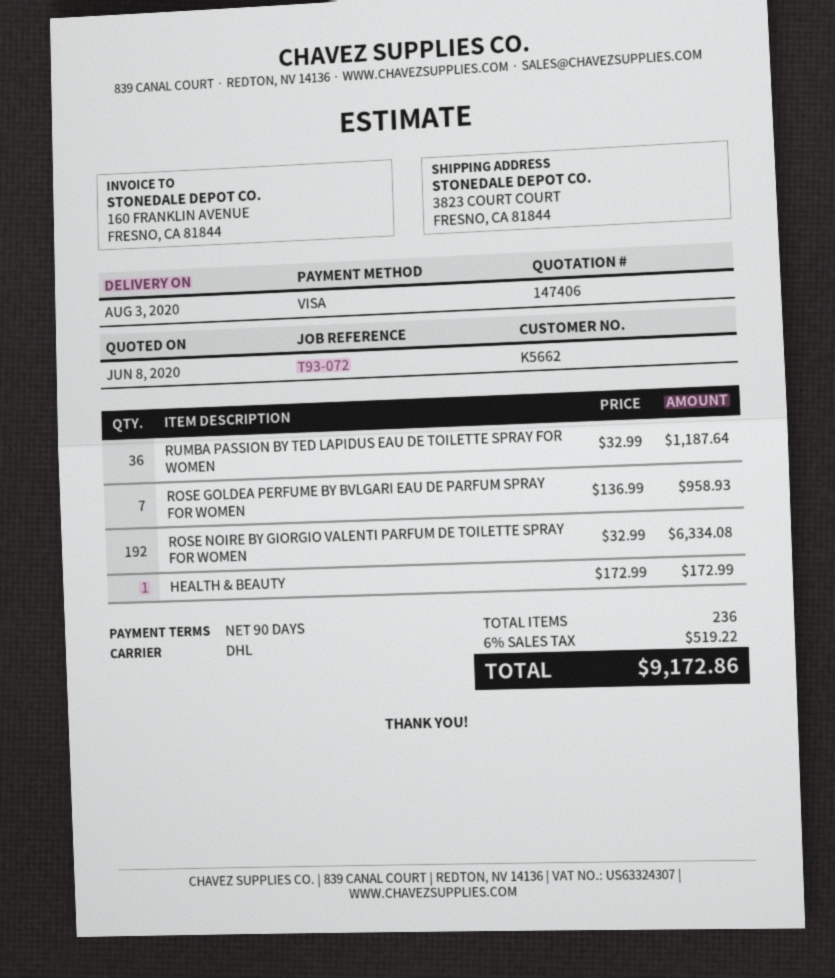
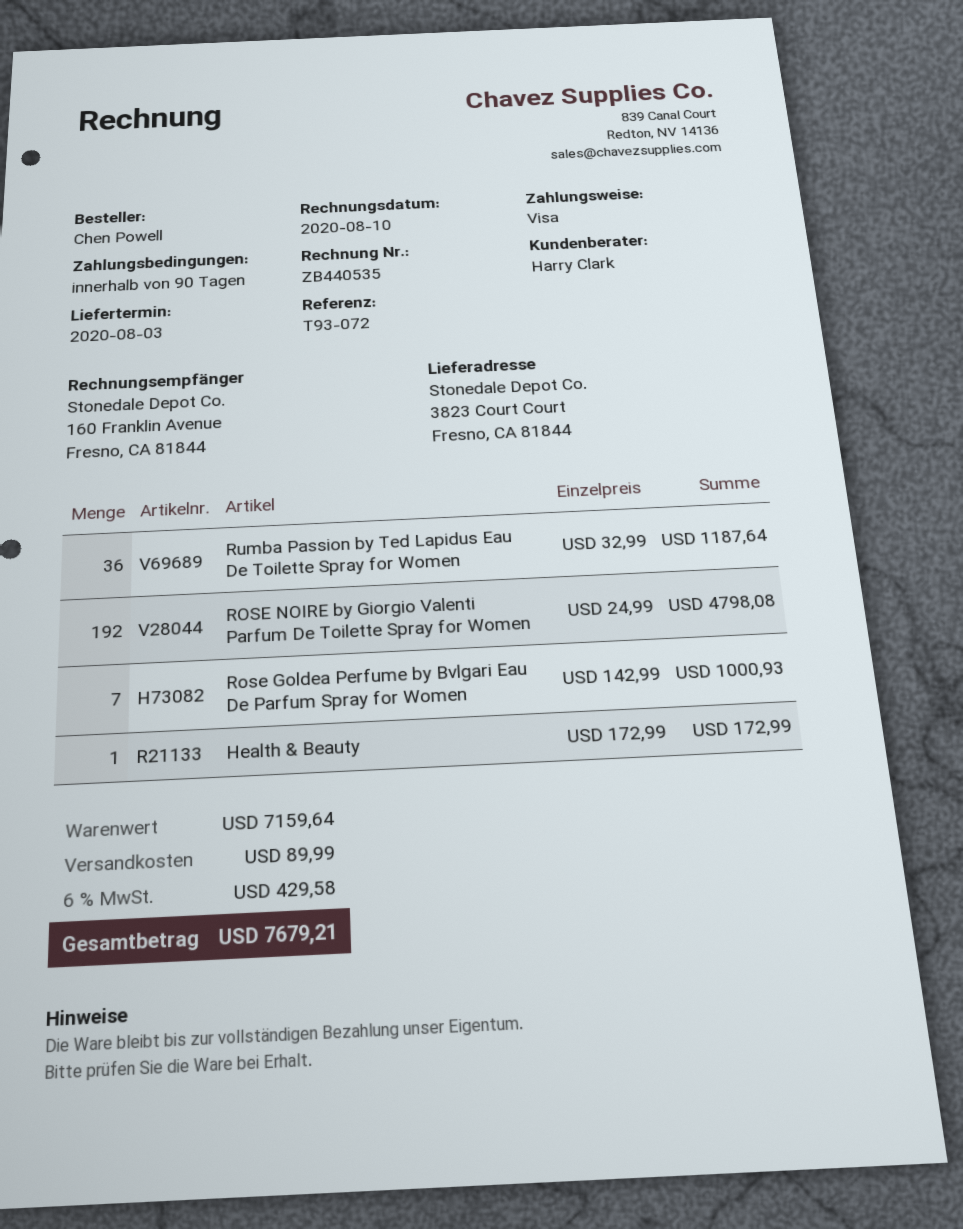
ROSE GOLDEA PERFUME BY BVLGARI EAU DE PARFUM SPRAY FOR WOMEN: 7 x 136.99 = 958.93 -> 7 x 142.99 = 1000.93
ROSE NOIRE BY GIORGIO VALENTI PARFUM DE TOILETTE SPRAY FOR WOMEN: 192 x 32.99 = 6334.08 -> 192 x 24.99 = 4798.08
shipping: none -> 89.99
tax: 6% = 519.22 -> 6% = 429.58
total: 9172.86 -> 7679.21

